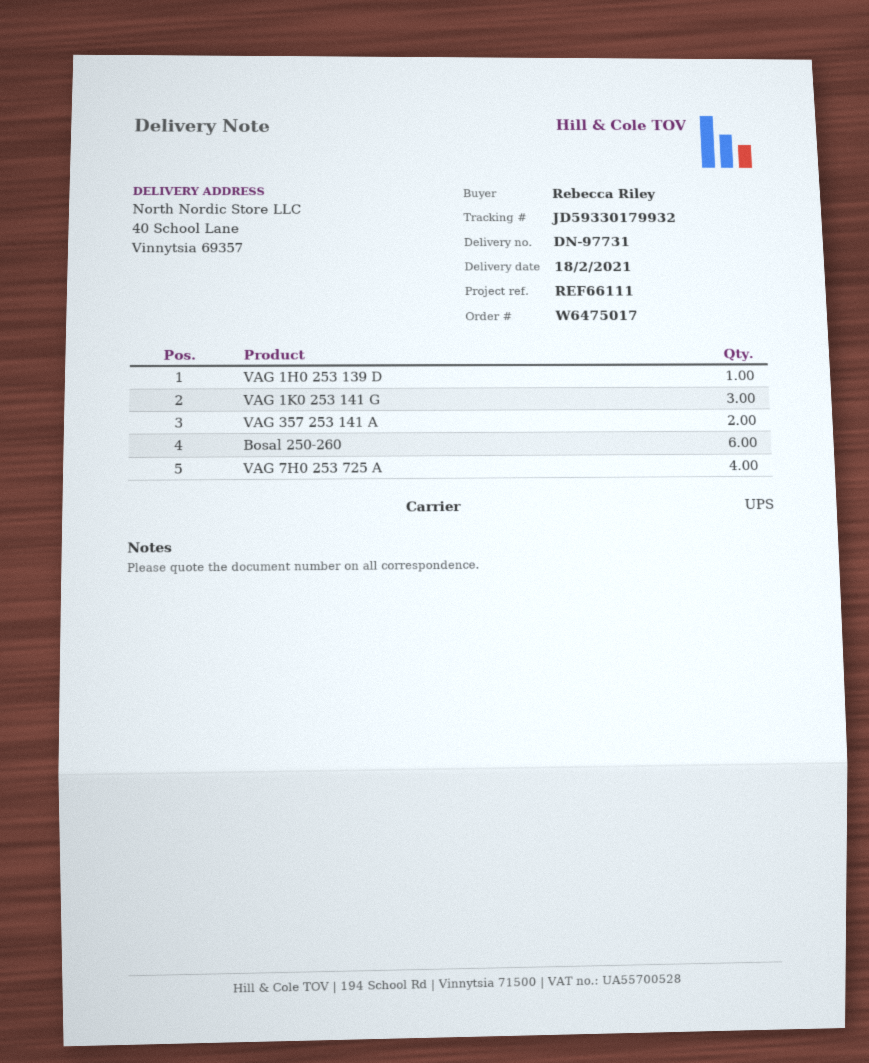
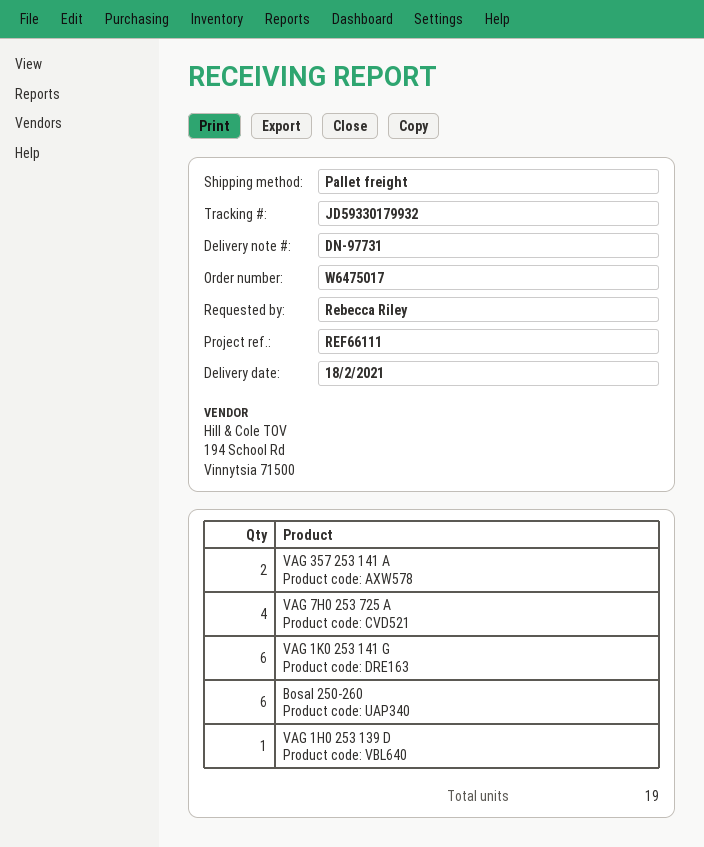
shipping method: UPS -> pallet freight
VAG 1K0 253 141 G: 3 -> 6

